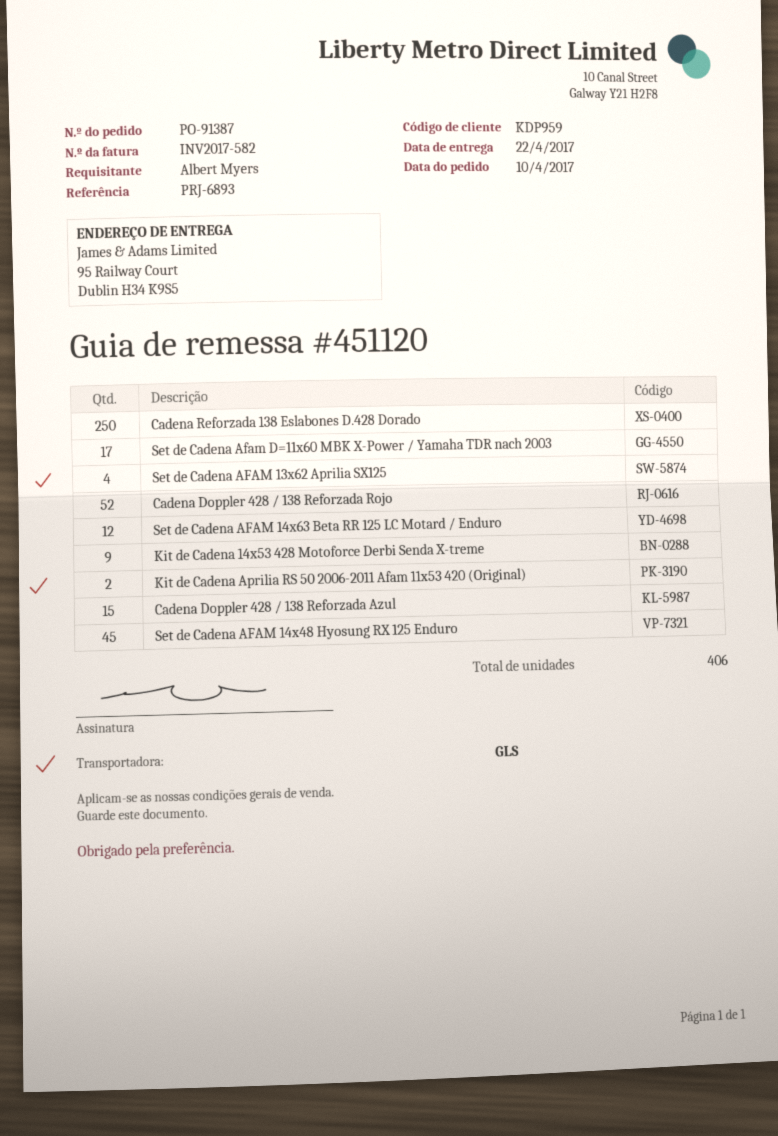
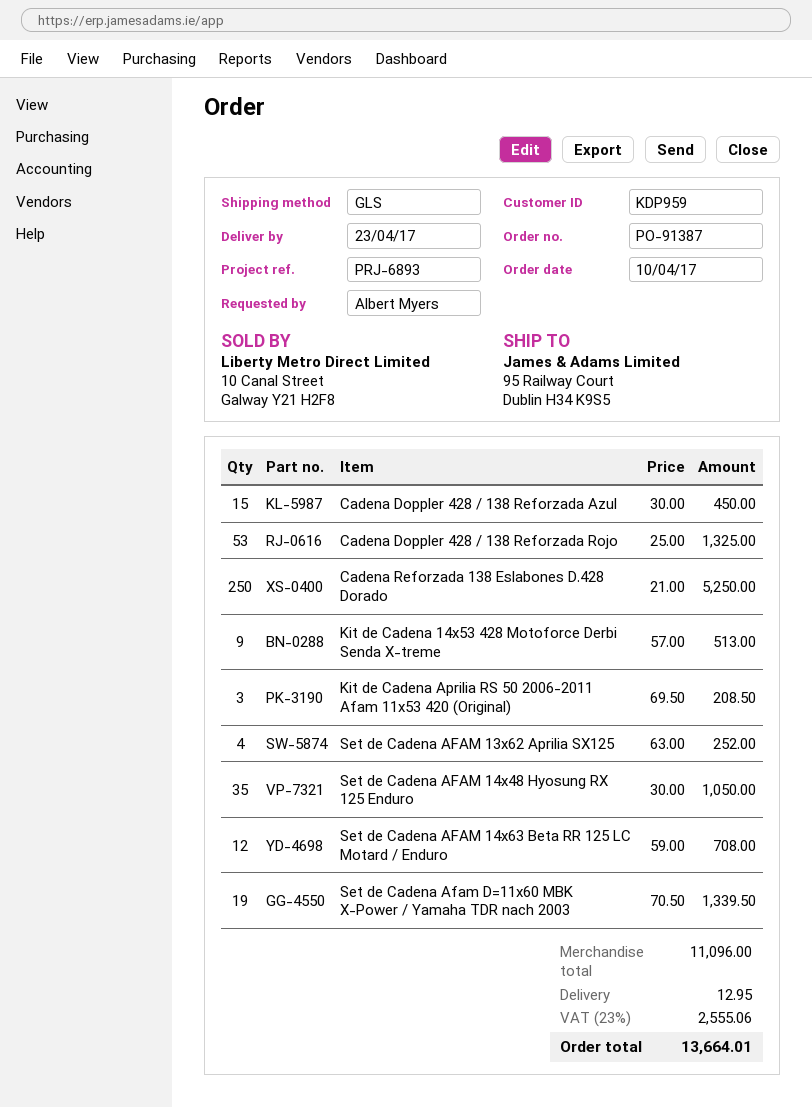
delivery date: 2017-04-22 -> 2017-04-23
Set de Cadena Afam D=11x60 MBK X-Power / Yamaha TDR nach 2003: 17 -> 19
Cadena Doppler 428 / 138 Reforzada Rojo: 52 -> 53
Kit de Cadena Aprilia RS 50 2006-2011 Afam 11x53 420 (Original): 2 -> 3
Set de Cadena AFAM 14x48 Hyosung RX 125 Enduro: 45 -> 35

